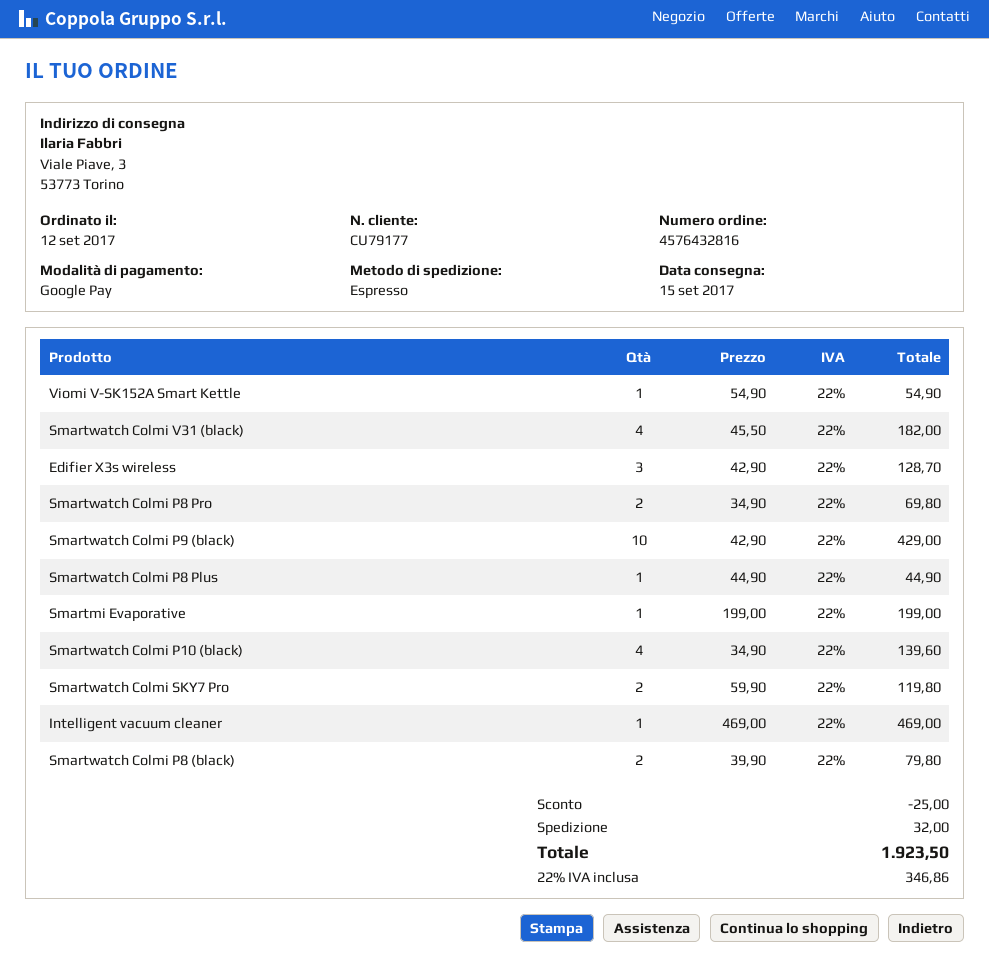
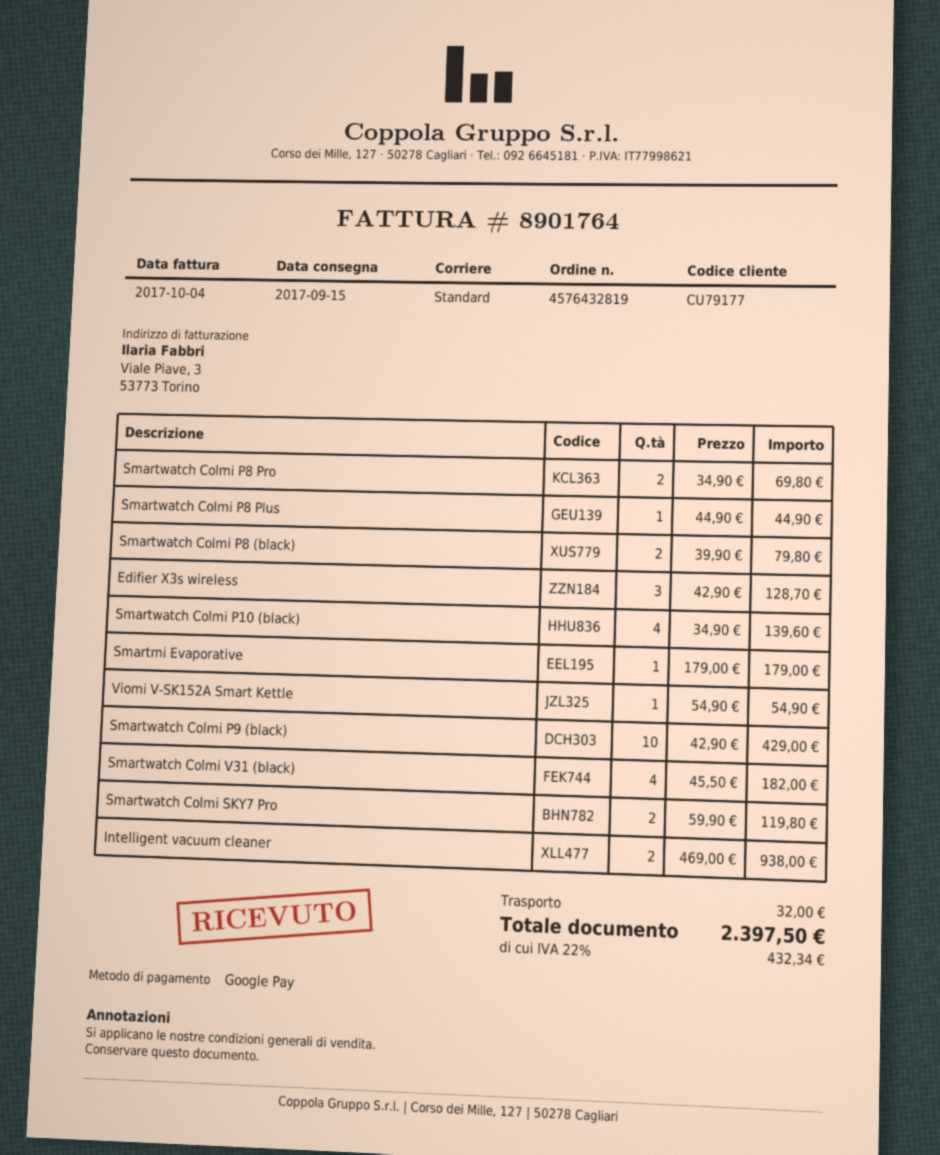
order number: 4576432816 -> 4576432819
shipping method: express -> standard
Smartmi Evaporative: 1 x 199.00 = 199.00 -> 1 x 179.00 = 179.00
Intelligent vacuum cleaner: 1 x 469.00 = 469.00 -> 2 x 469.00 = 938.00
discount: 25.00 -> none
tax: 22% = 346.86 -> 22% = 432.34
total: 1923.50 -> 2397.50

